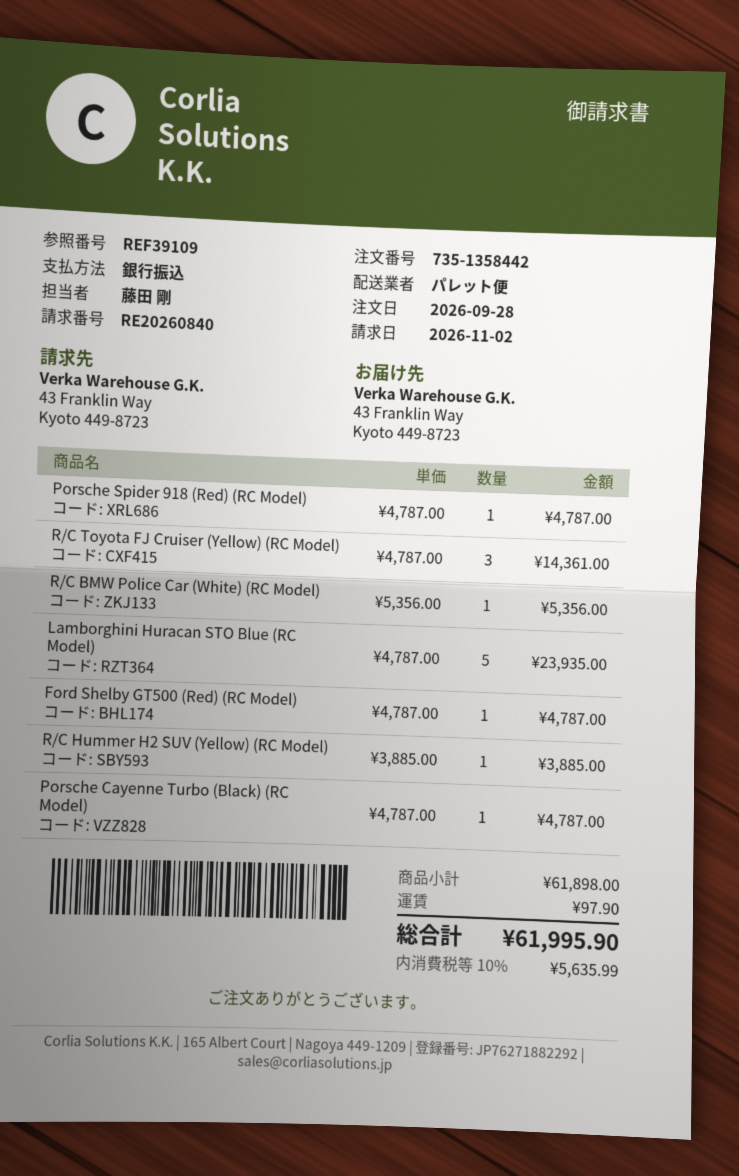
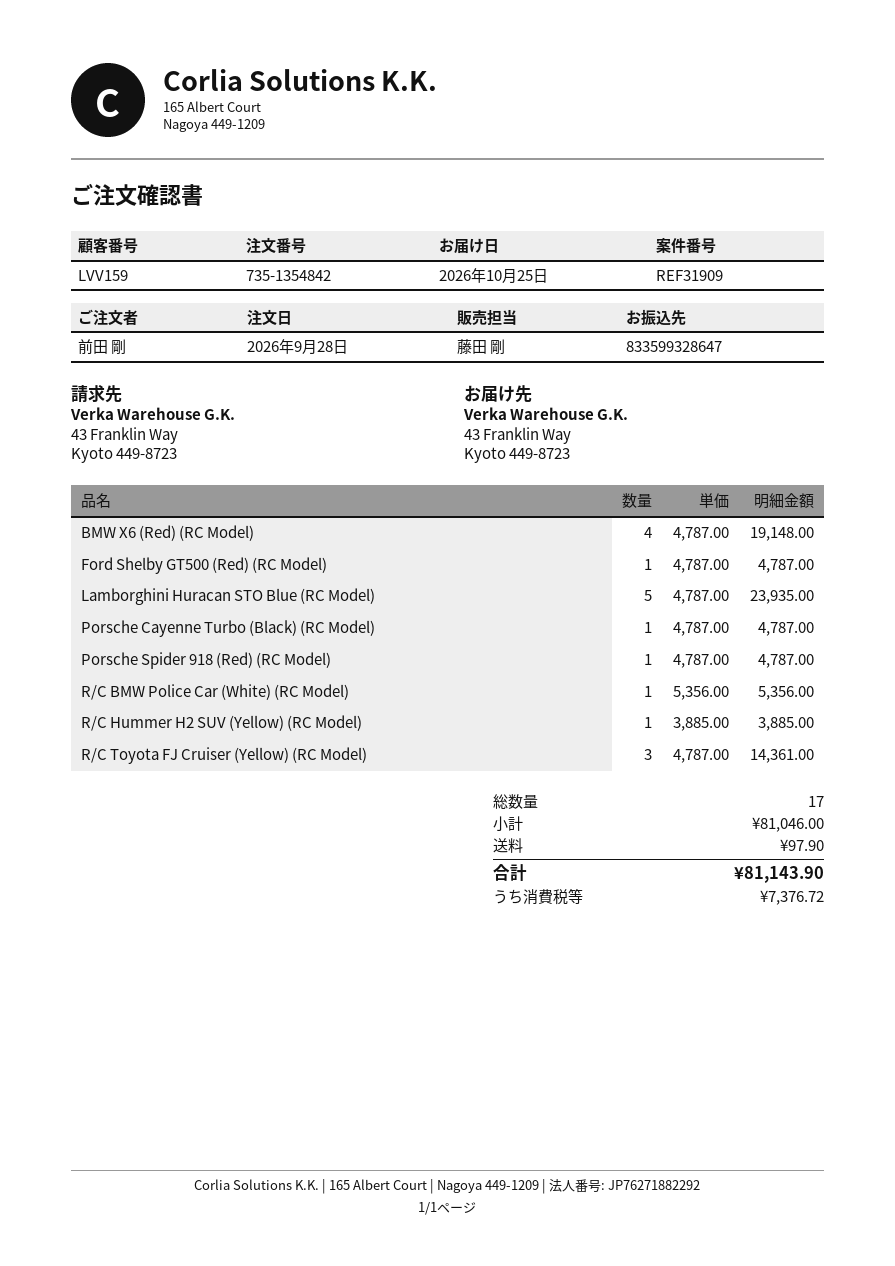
order number: 735-1358442 -> 735-1354842
reference: REF39109 -> REF31909
BMW X6 (Red) (RC Model): none -> 4 x 4787.00 = 19148.00
subtotal: 61898.00 -> 81046.00
tax: 5635.99 -> 7376.72
total: 61995.90 -> 81143.90

